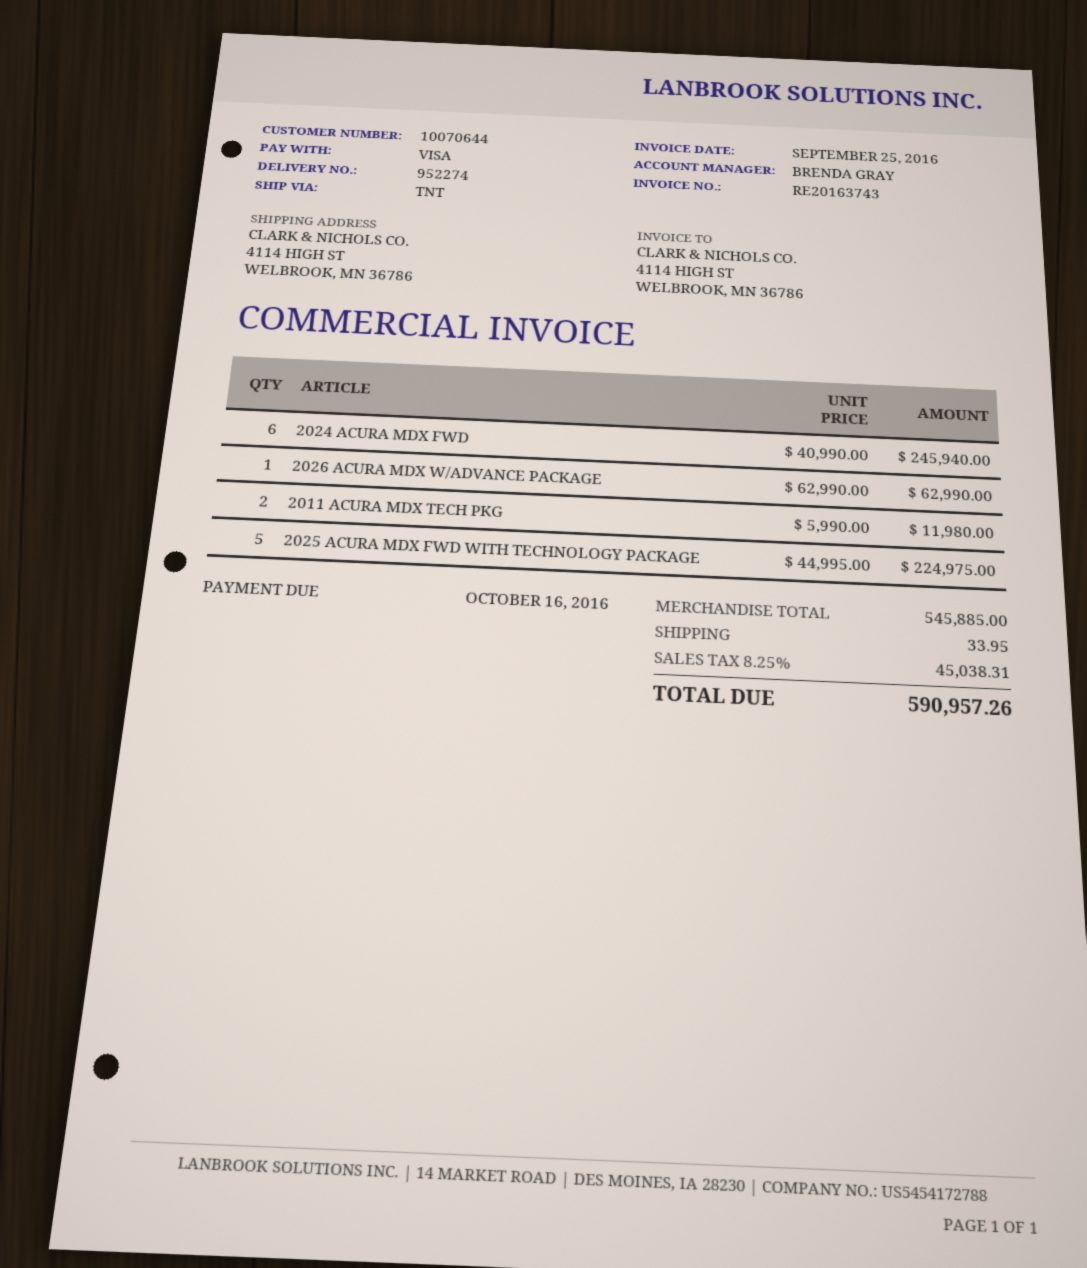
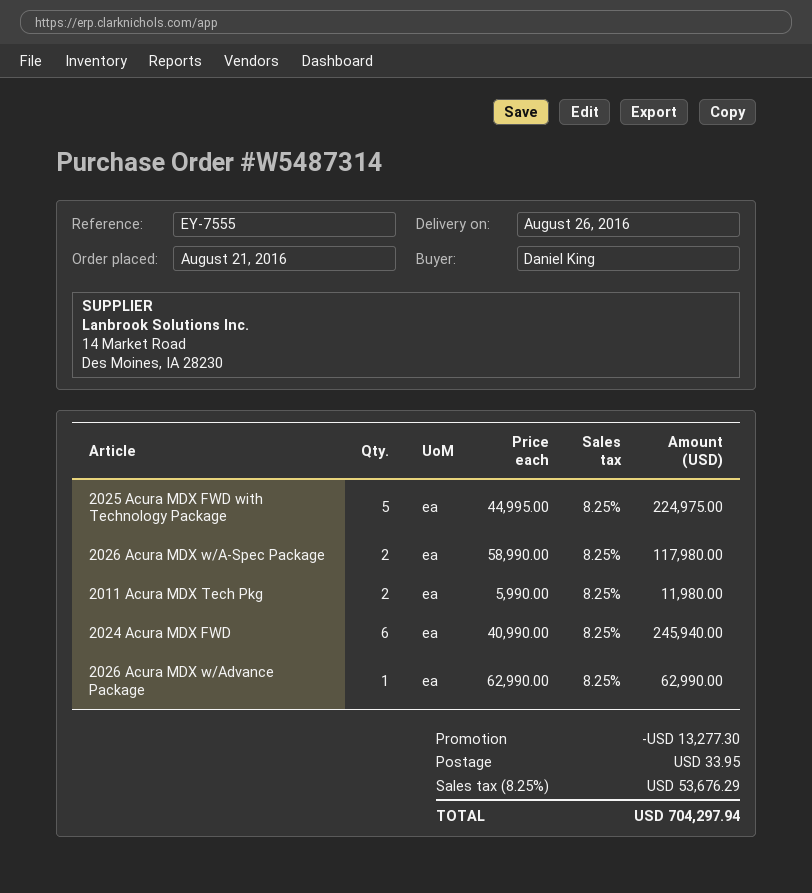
2026 Acura MDX w/A-Spec Package: none -> 2 x 58990.00 = 117980.00
discount: none -> 13277.30
tax: 8.25% = 45038.31 -> 8.25% = 53676.29
total: 590957.26 -> 704297.94

